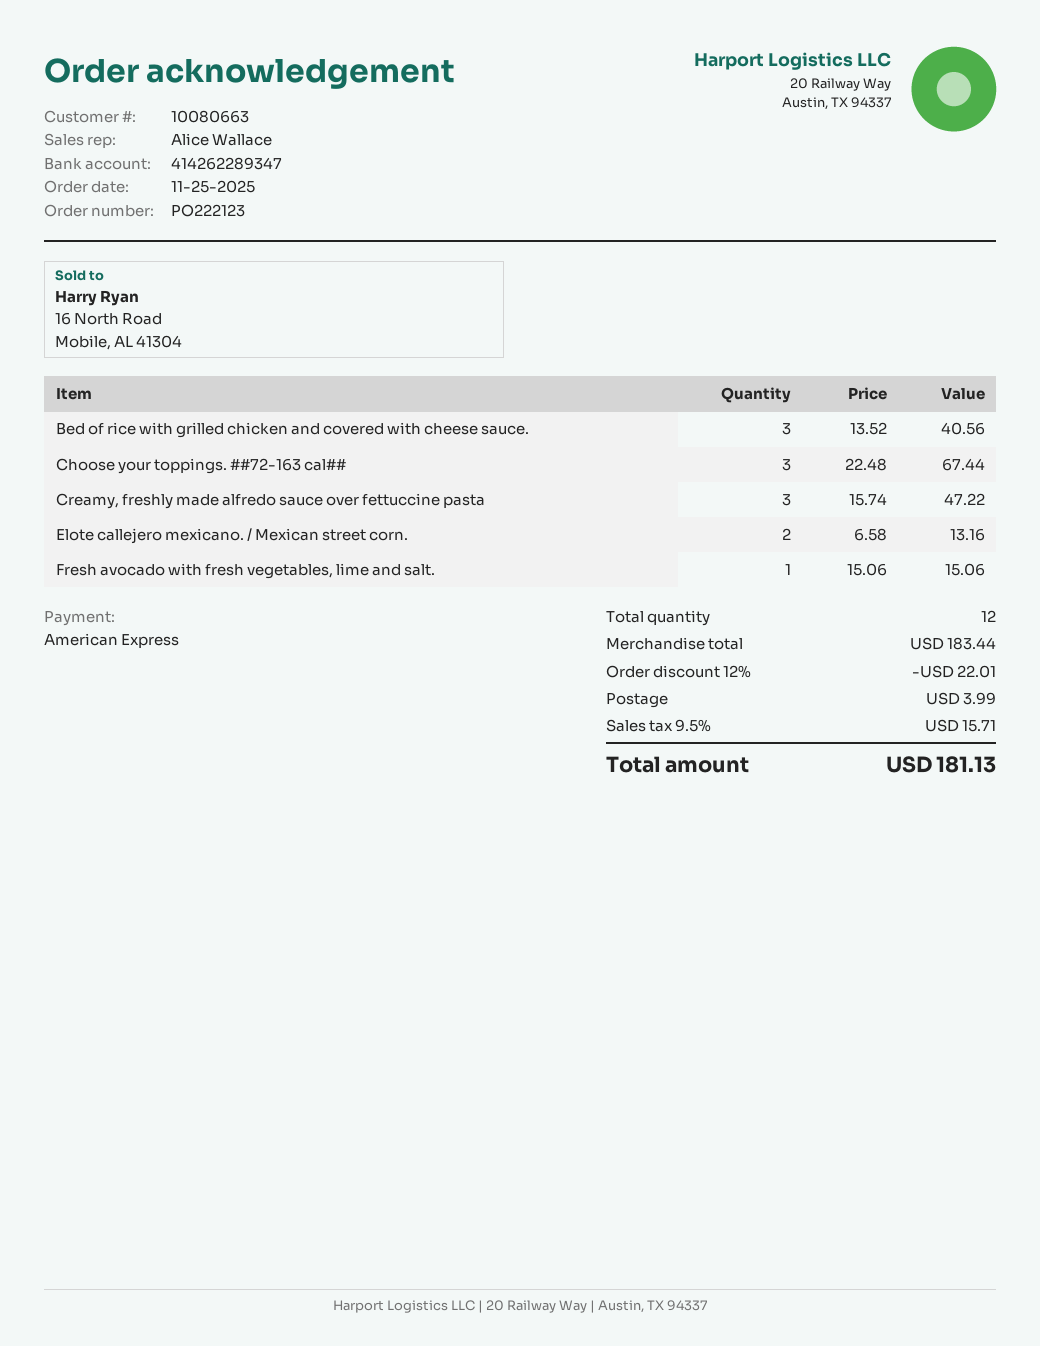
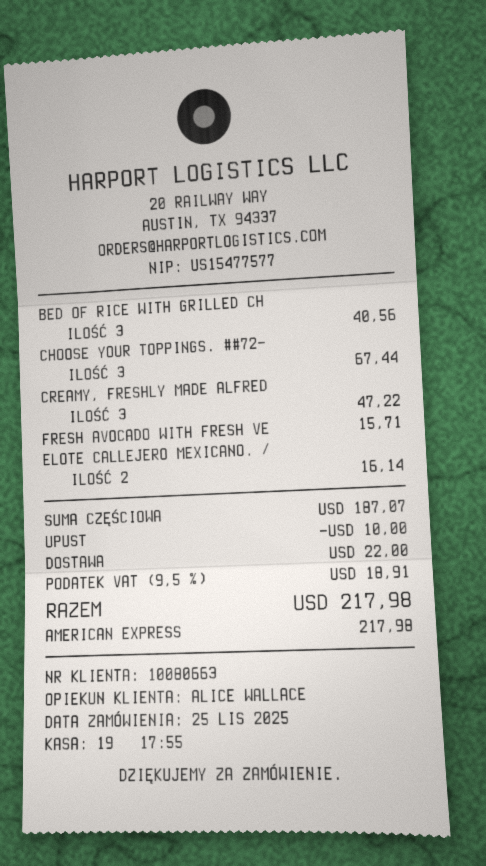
Elote callejero mexicano. / Mexican street corn.: 2 for 13.16 -> 2 for 16.14
Fresh avocado with fresh vegetables, lime and salt.: 1 for 15.06 -> 1 for 15.71
subtotal: 183.44 -> 187.07
discount: 22.01 -> 10.00
shipping: 3.99 -> 22.00
tax: 9.5% = 15.71 -> 9.5% = 18.91
total: 181.13 -> 217.98

